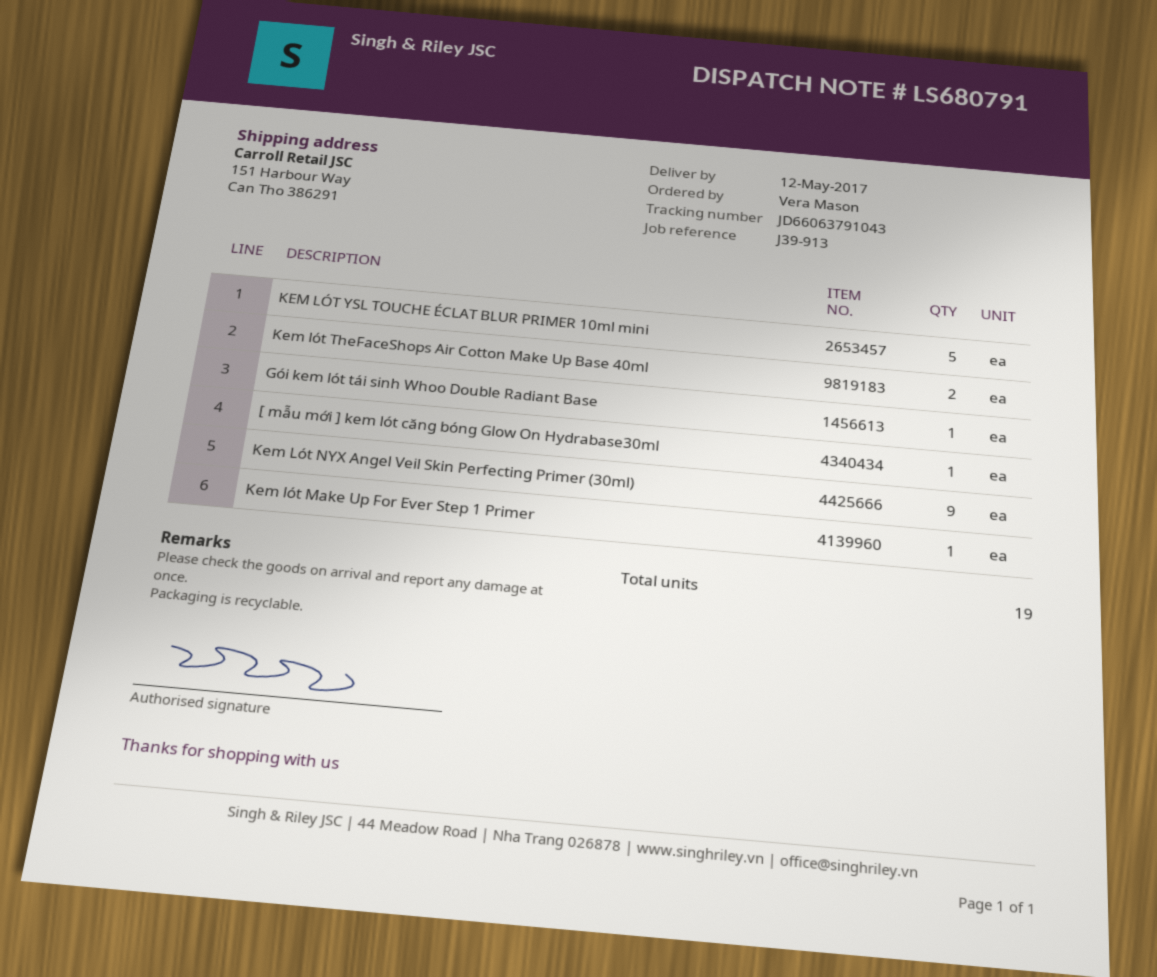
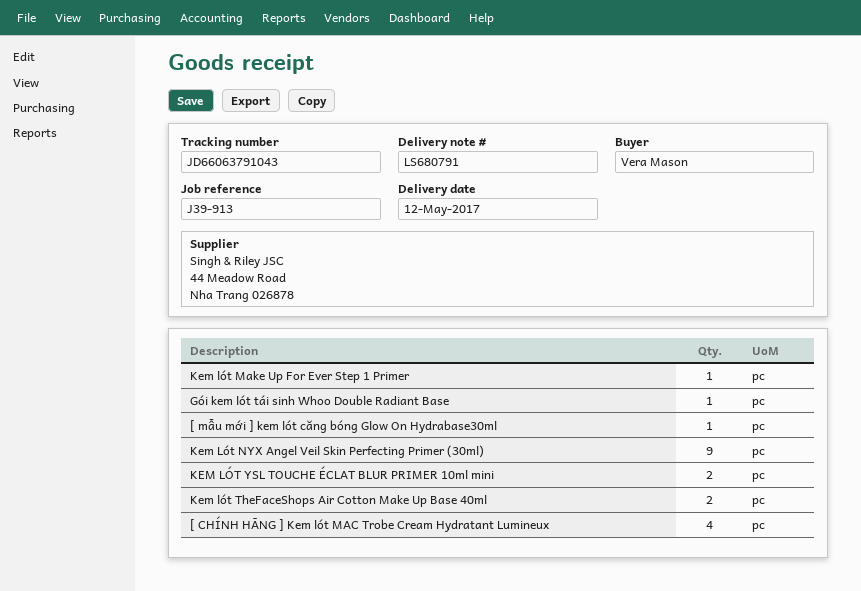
KEM LÓT YSL TOUCHE ÉCLAT BLUR PRIMER 10ml mini: 5 -> 2
[ CHÍNH HÃNG ] Kem lót MAC Trobe Cream Hydratant Lumineux: none -> 4

